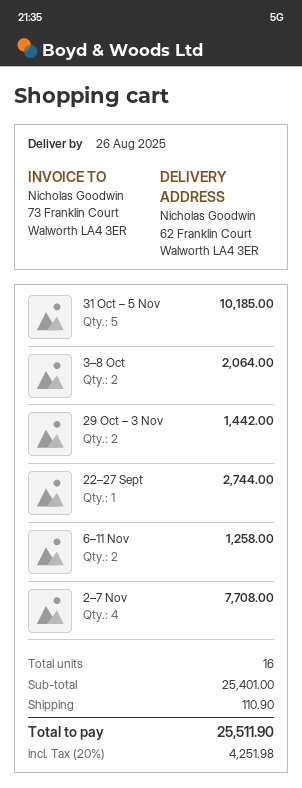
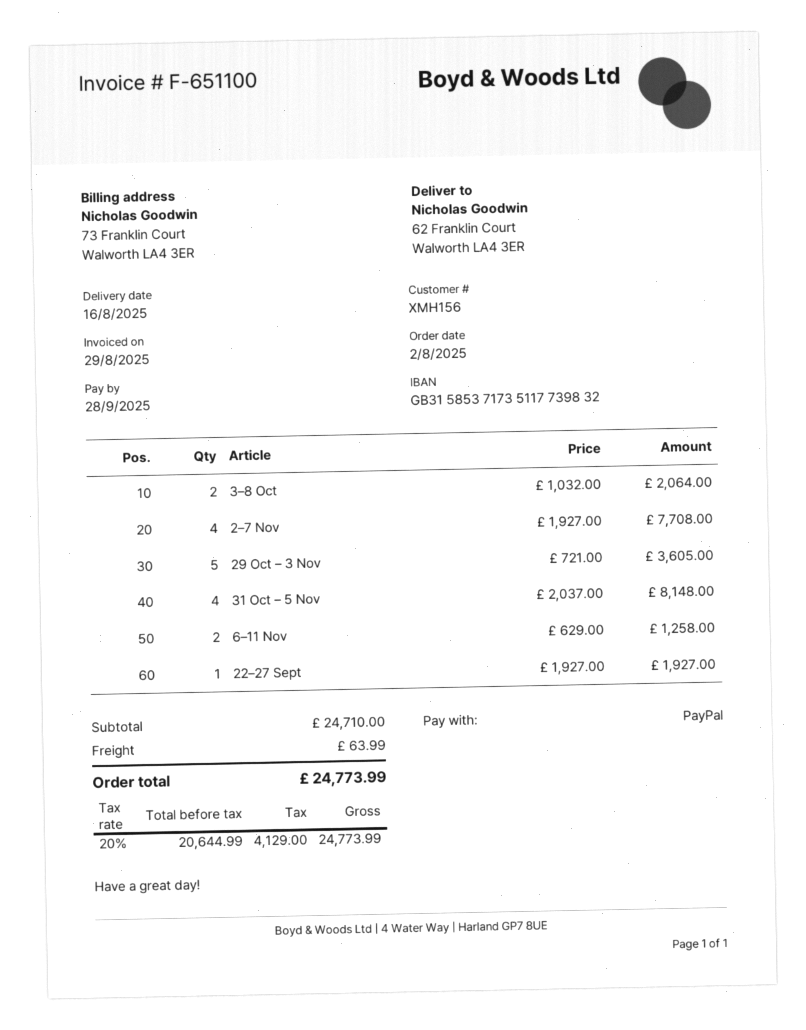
delivery date: 2025-08-26 -> 2025-08-16
31 Oct – 5 Nov: 5 for 10185.00 -> 4 for 8148.00
29 Oct – 3 Nov: 2 for 1442.00 -> 5 for 3605.00
22–27 Sept: 1 for 2744.00 -> 1 for 1927.00
subtotal: 25401.00 -> 24710.00
shipping: 110.90 -> 63.99
tax: 20% = 4251.98 -> 20% = 4129.00
total: 25511.90 -> 24773.99

